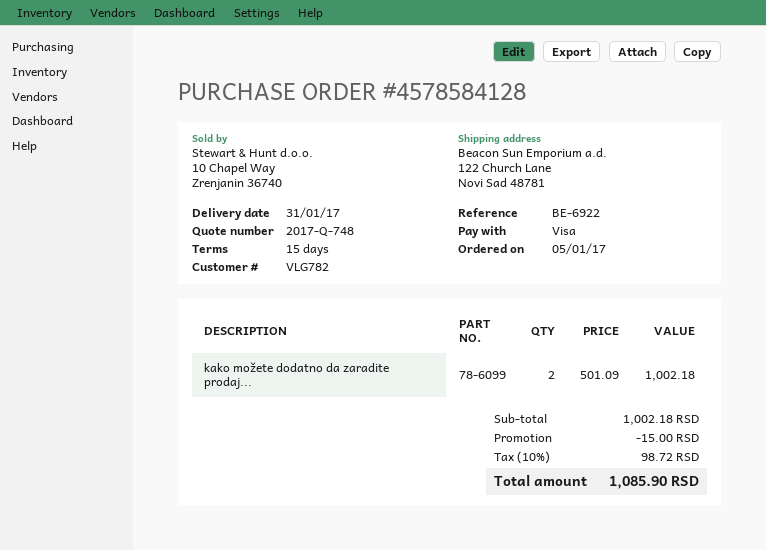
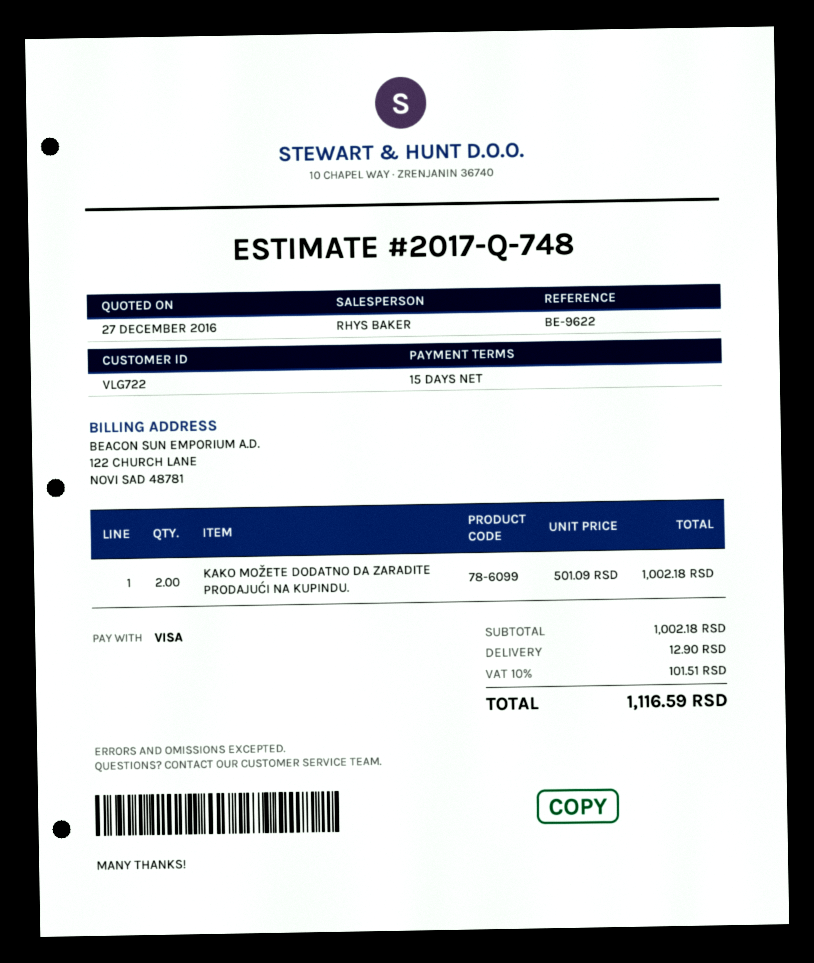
customer number: VLG782 -> VLG722
reference: BE-6922 -> BE-9622
discount: 15.00 -> none
shipping: none -> 12.90
tax: 10% = 98.72 -> 10% = 101.51
total: 1085.90 -> 1116.59

